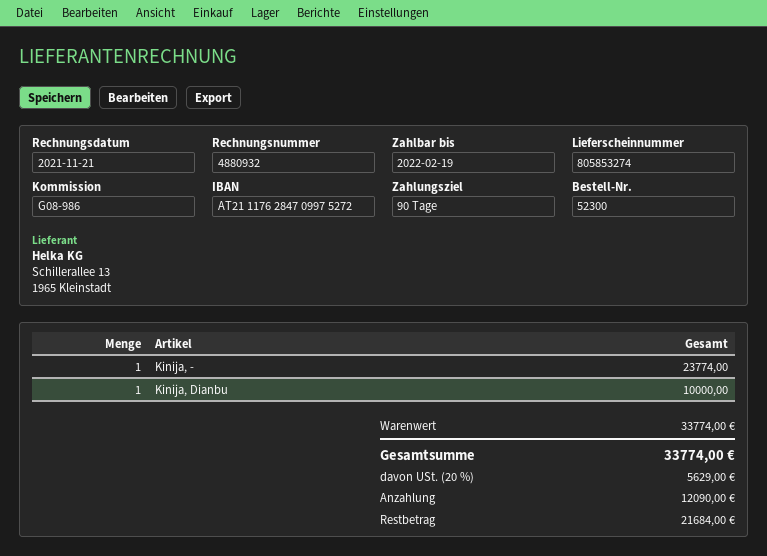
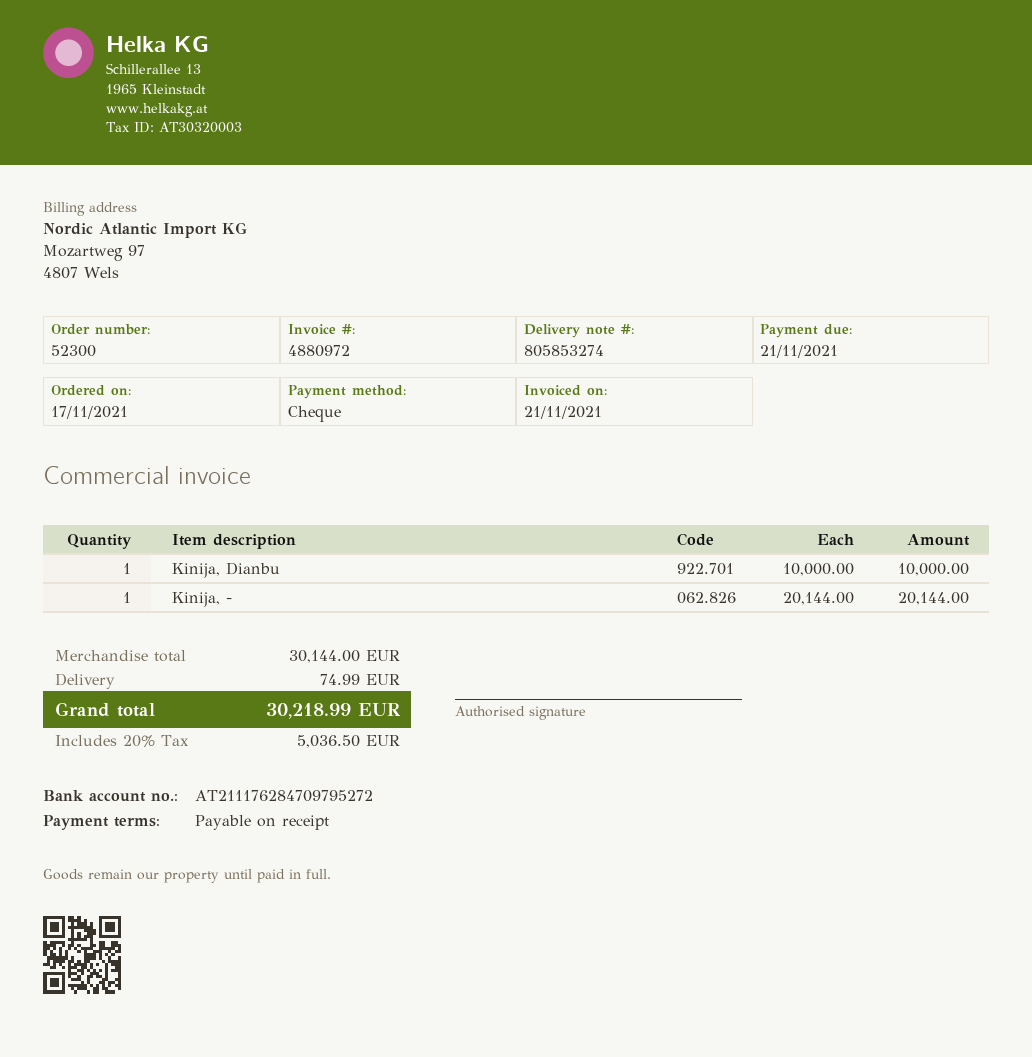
invoice number: 4880932 -> 4880972
payment terms: 90 days -> on receipt
due date: 2022-02-19 -> 2021-11-21
bank account: AT211176284709975272 -> AT211176284709795272
Kinija, -: 1 for 23774.00 -> 1 for 20144.00
subtotal: 33774.00 -> 30144.00
shipping: none -> 74.99
tax: 20% = 5629.00 -> 20% = 5036.50
total: 33774.00 -> 30218.99

